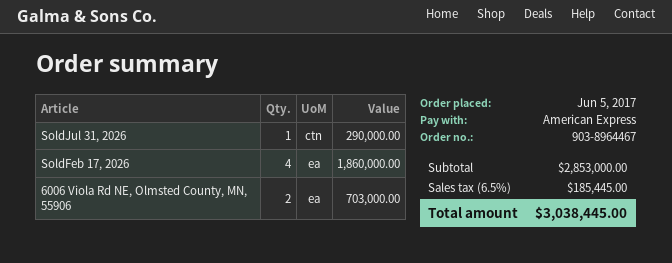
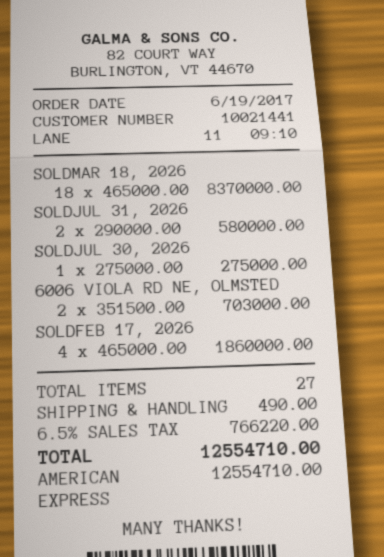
order date: 2017-06-05 -> 2017-06-19
SoldJul 31, 2026: 1 for 290000.00 -> 2 for 580000.00
SOLDMAR 18, 2026: none -> 18 for 8370000.00
SOLDJUL 30, 2026: none -> 1 for 275000.00
shipping: none -> 490.00
tax: 6.5% = 185445.00 -> 6.5% = 766220.00
total: 3038445.00 -> 12554710.00

